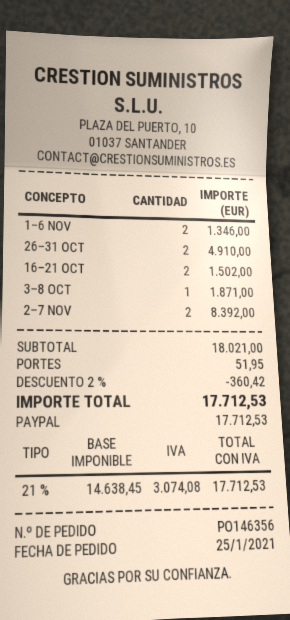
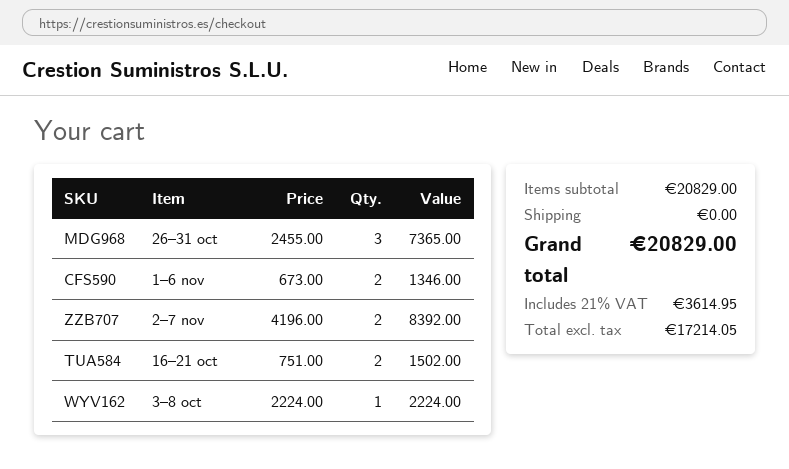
26–31 OCT: 2 for 4910.00 -> 3 for 7365.00
3–8 OCT: 1 for 1871.00 -> 1 for 2224.00
subtotal: 18021.00 -> 20829.00
discount: 2% = 360.42 -> none
shipping: 51.95 -> 0.00
net: 14638.45 -> 17214.05
tax: 21% = 3074.08 -> 21% = 3614.95
total: 17712.53 -> 20829.00

